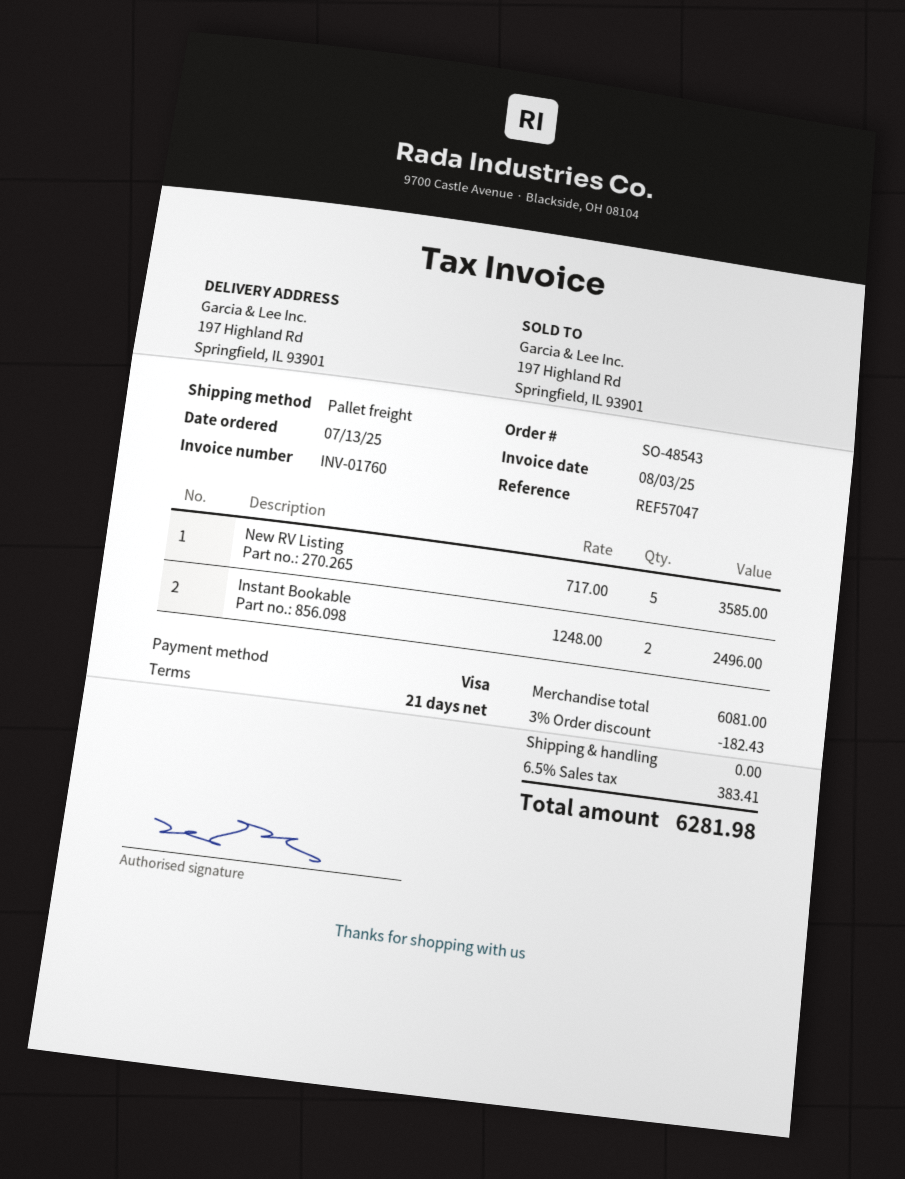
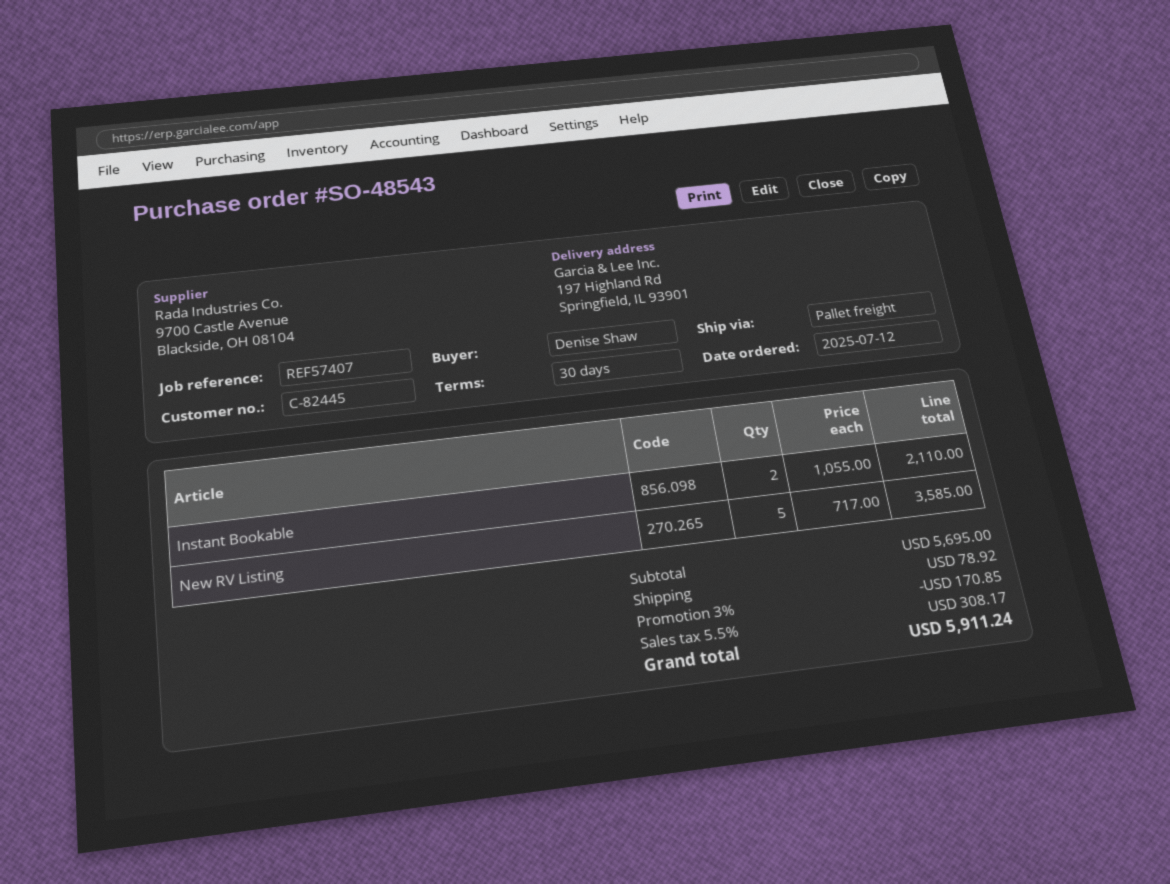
order date: 2025-07-13 -> 2025-07-12
payment terms: 21 days -> 30 days
reference: REF57047 -> REF57407
Instant Bookable: 2 x 1248.00 = 2496.00 -> 2 x 1055.00 = 2110.00
subtotal: 6081.00 -> 5695.00
discount: 3% = 182.43 -> 3% = 170.85
shipping: 0.00 -> 78.92
tax: 6.5% = 383.41 -> 5.5% = 308.17
total: 6281.98 -> 5911.24

